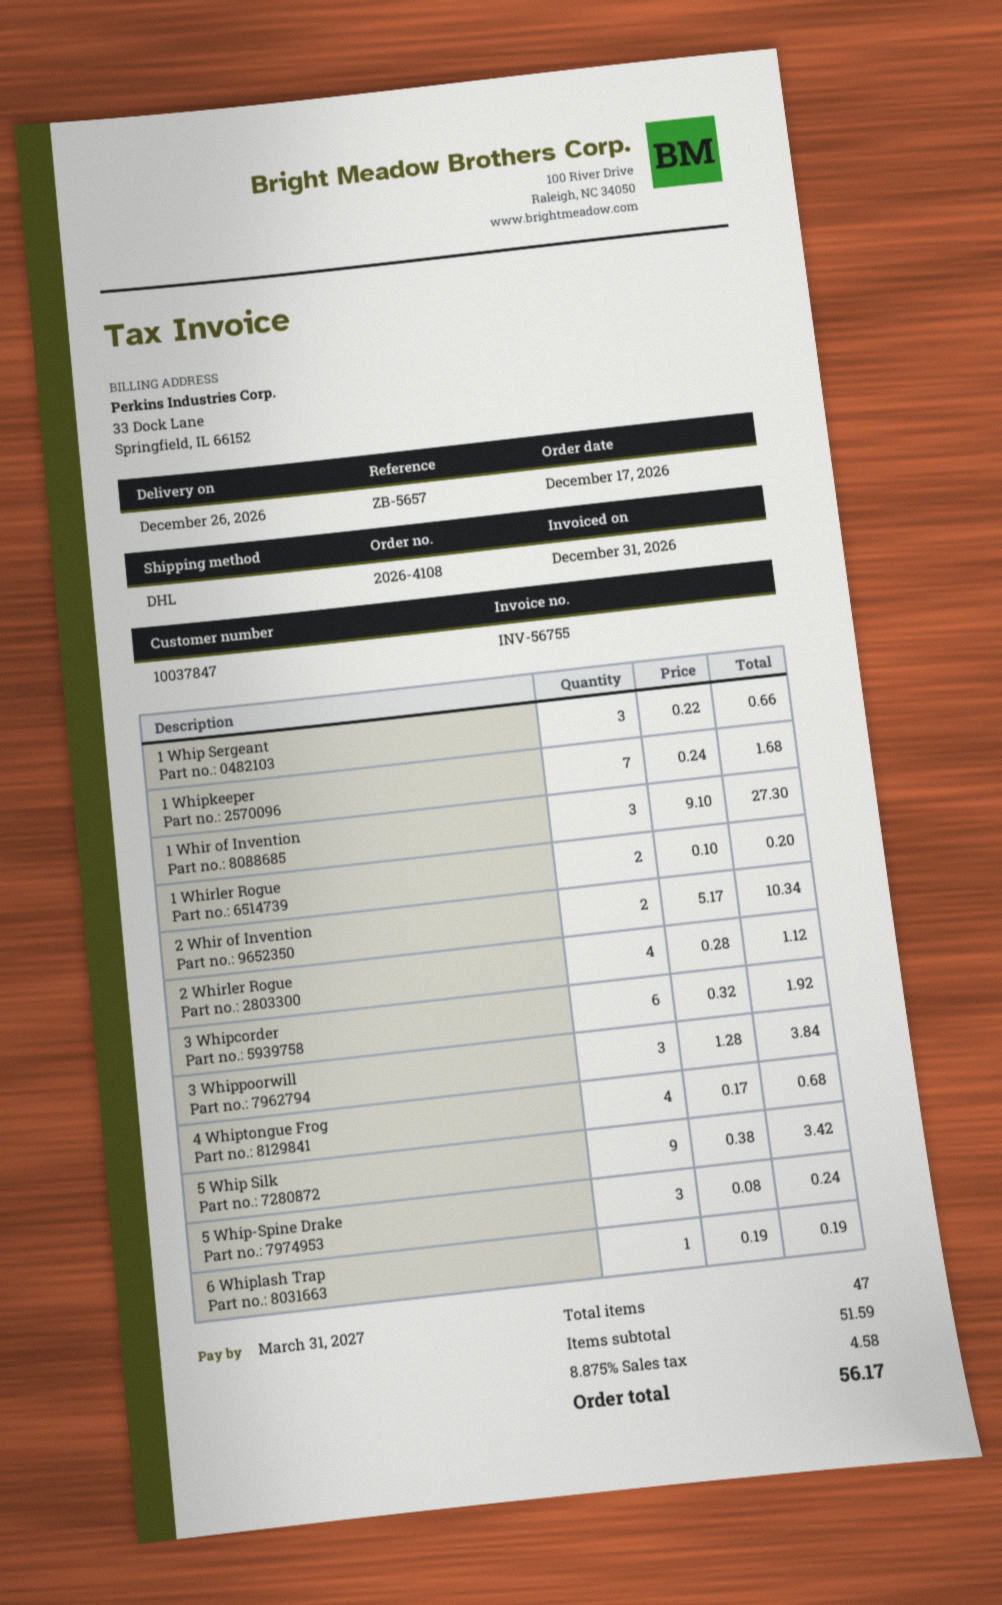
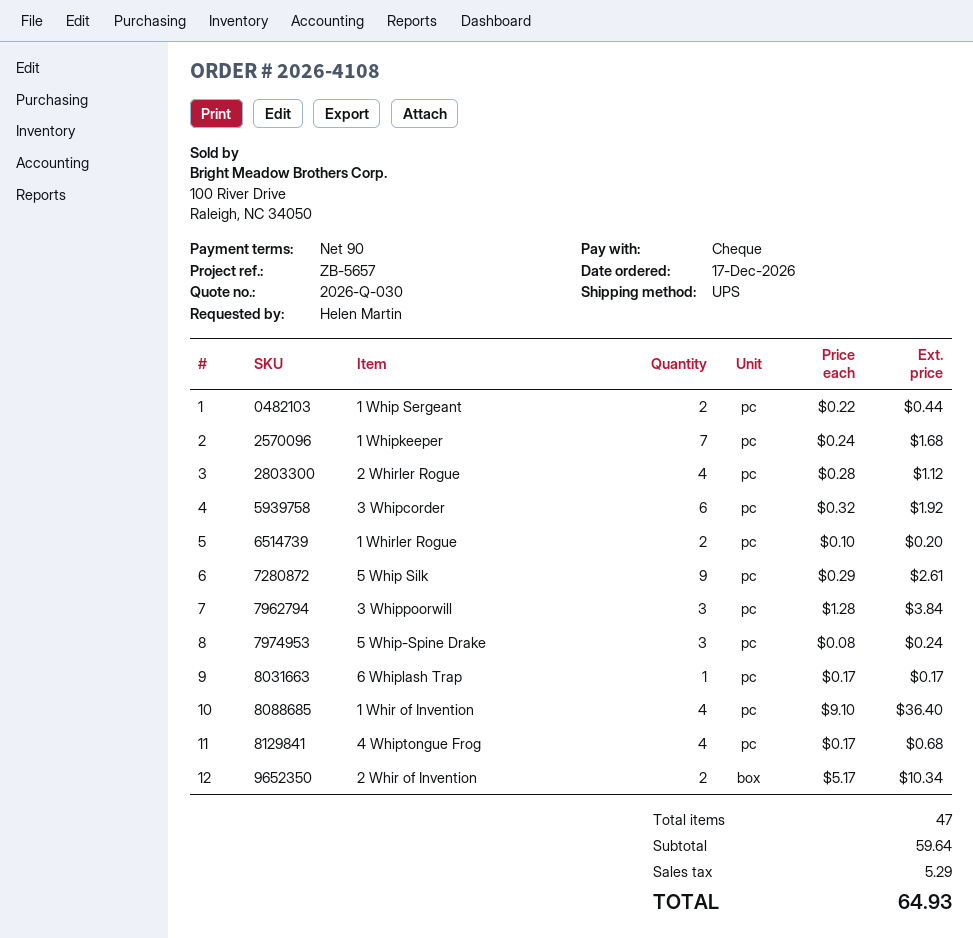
shipping method: DHL -> UPS
1 Whip Sergeant: 3 x 0.22 = 0.66 -> 2 x 0.22 = 0.44
1 Whir of Invention: 3 x 9.10 = 27.30 -> 4 x 9.10 = 36.40
5 Whip Silk: 9 x 0.38 = 3.42 -> 9 x 0.29 = 2.61
6 Whiplash Trap: 1 x 0.19 = 0.19 -> 1 x 0.17 = 0.17
subtotal: 51.59 -> 59.64
tax: 4.58 -> 5.29
total: 56.17 -> 64.93

